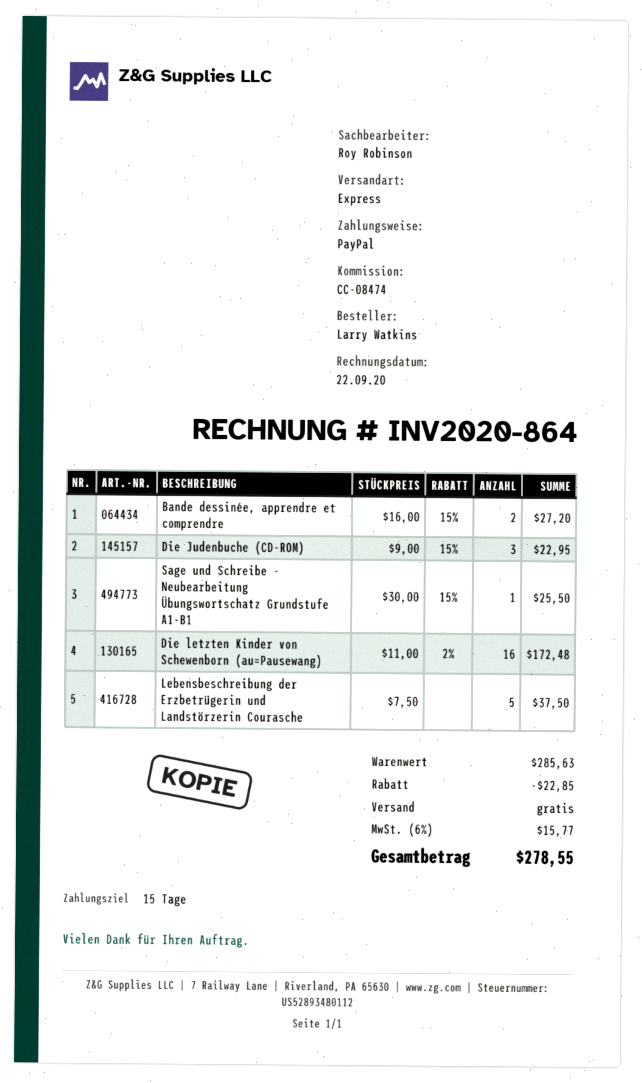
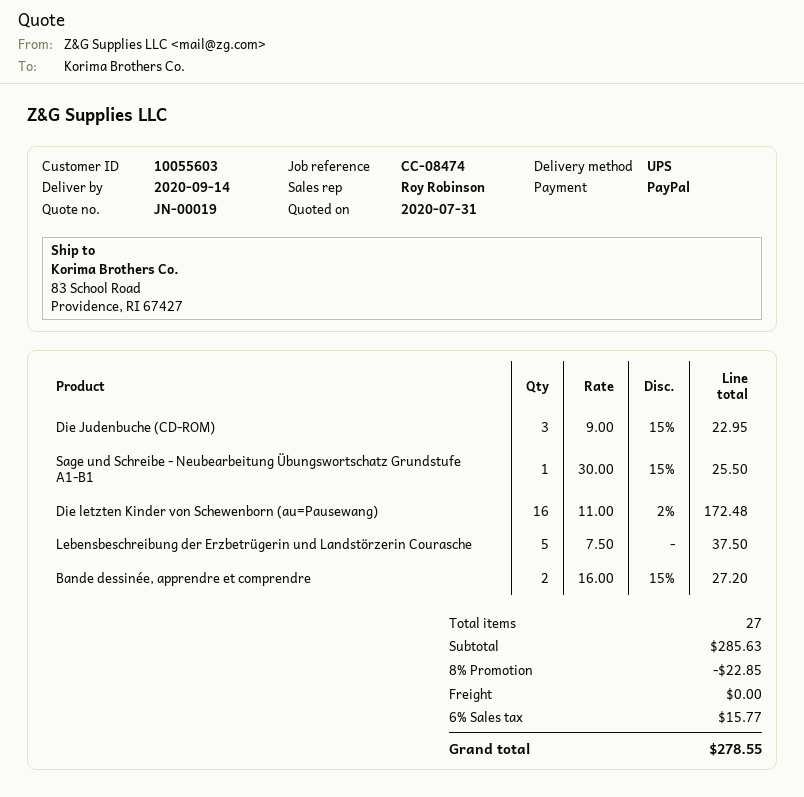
shipping method: express -> UPS

